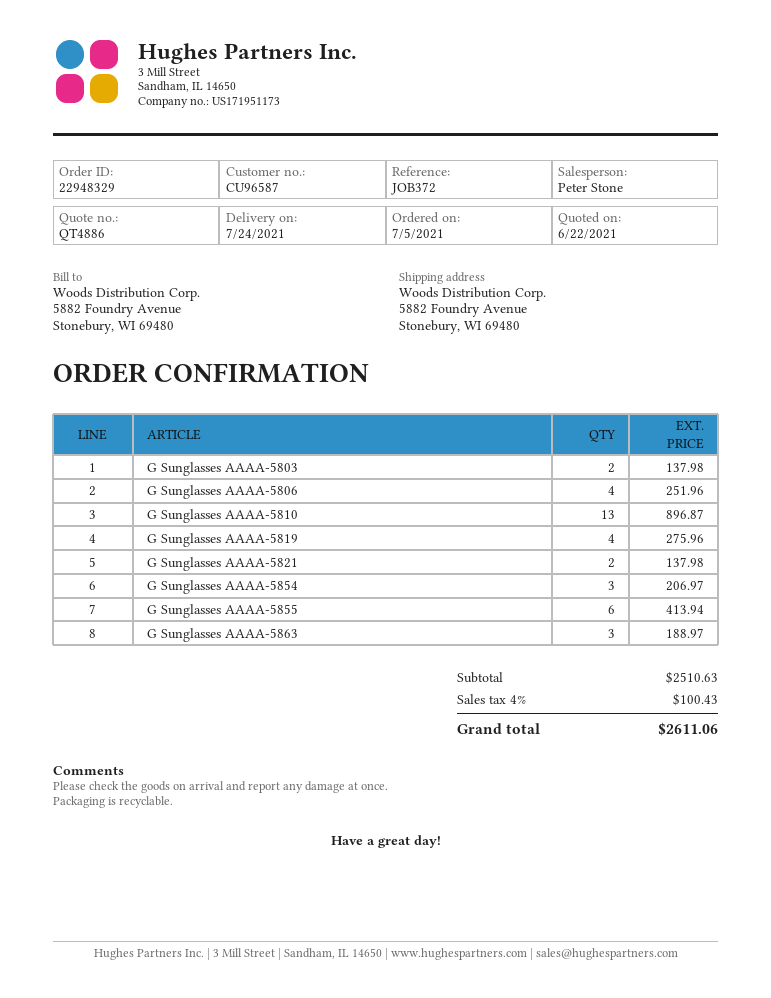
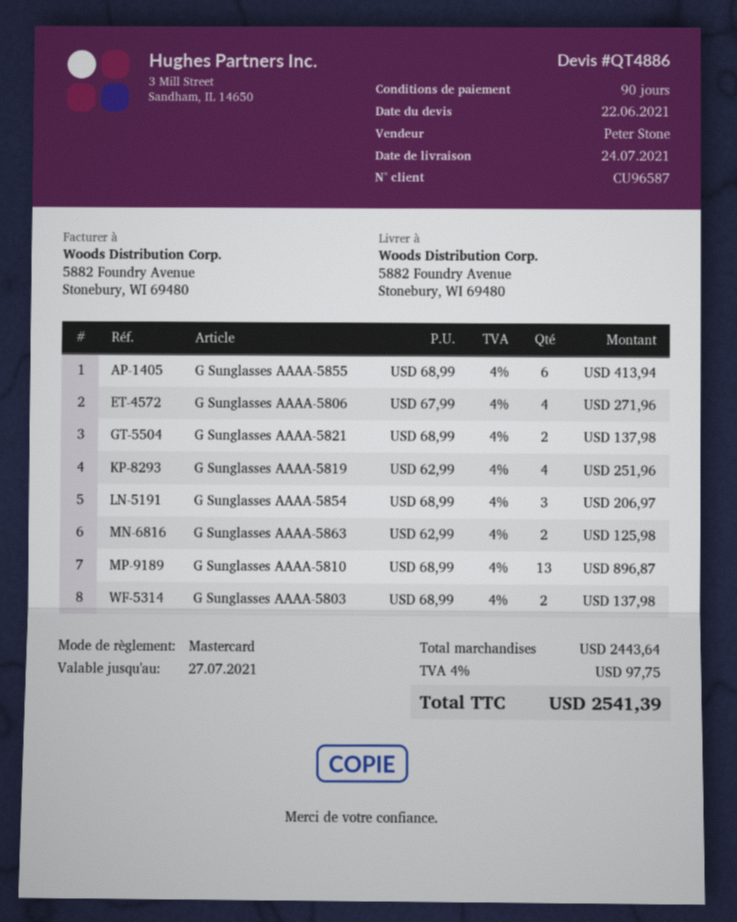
G Sunglasses AAAA-5806: 4 for 251.96 -> 4 for 271.96
G Sunglasses AAAA-5819: 4 for 275.96 -> 4 for 251.96
G Sunglasses AAAA-5863: 3 for 188.97 -> 2 for 125.98
subtotal: 2510.63 -> 2443.64
tax: 4% = 100.43 -> 4% = 97.75
total: 2611.06 -> 2541.39

